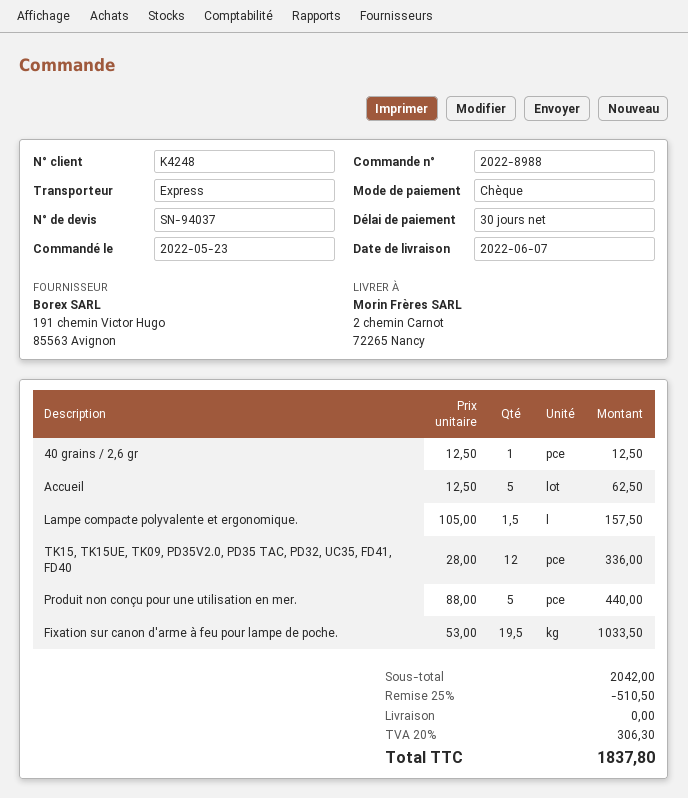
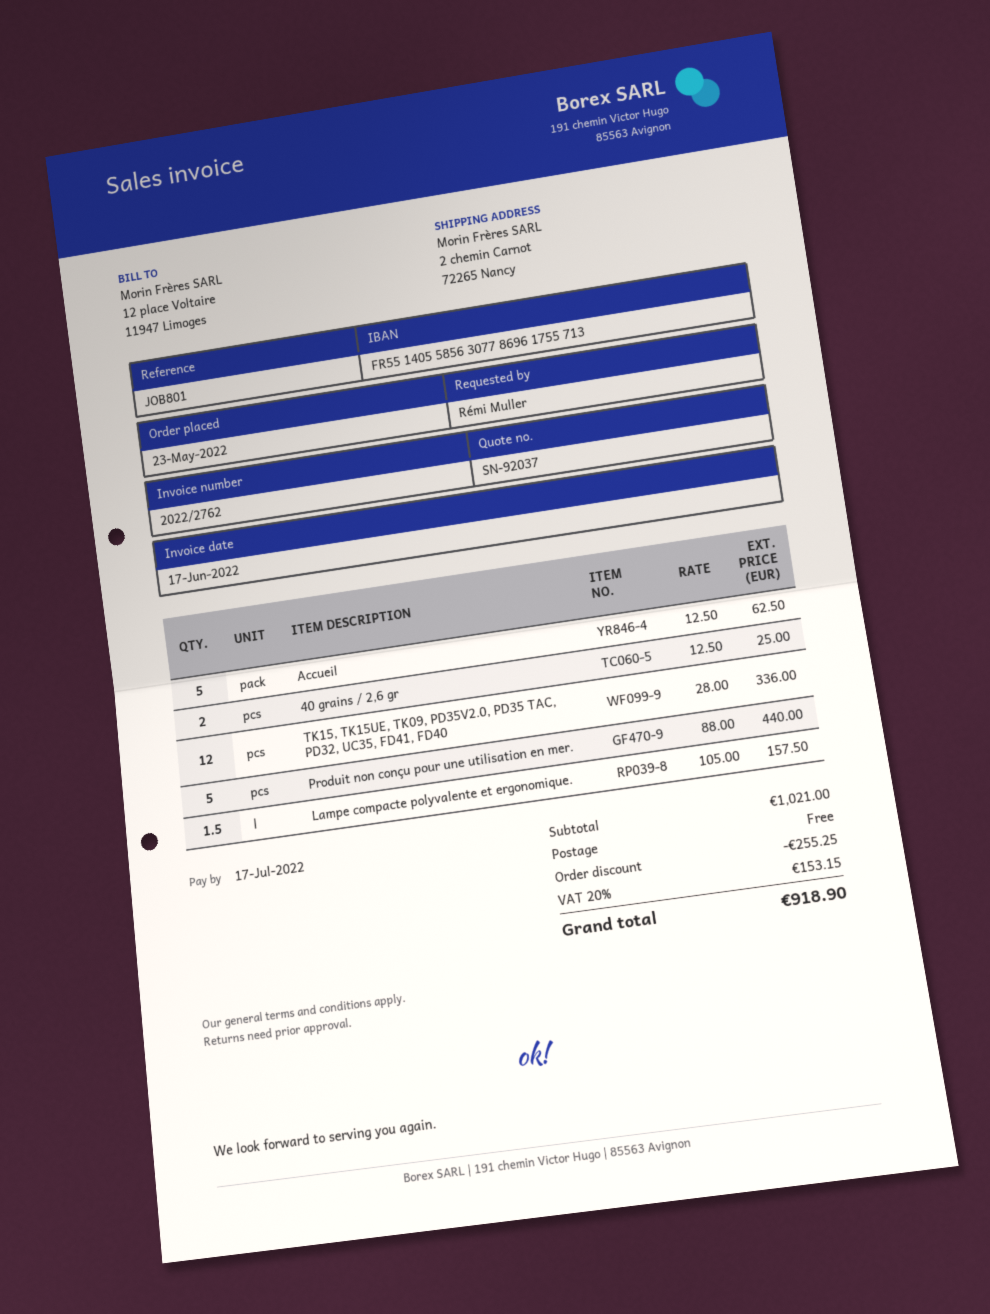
quote number: SN-94037 -> SN-92037
40 grains / 2,6 gr: 1 x 12.50 = 12.50 -> 2 x 12.50 = 25.00
Fixation sur canon d'arme à feu pour lampe de poche.: 19.5 x 53.00 = 1033.50 -> none
subtotal: 2042.00 -> 1021.00
discount: 510.50 -> 255.25
tax: 20% = 306.30 -> 20% = 153.15
total: 1837.80 -> 918.90

